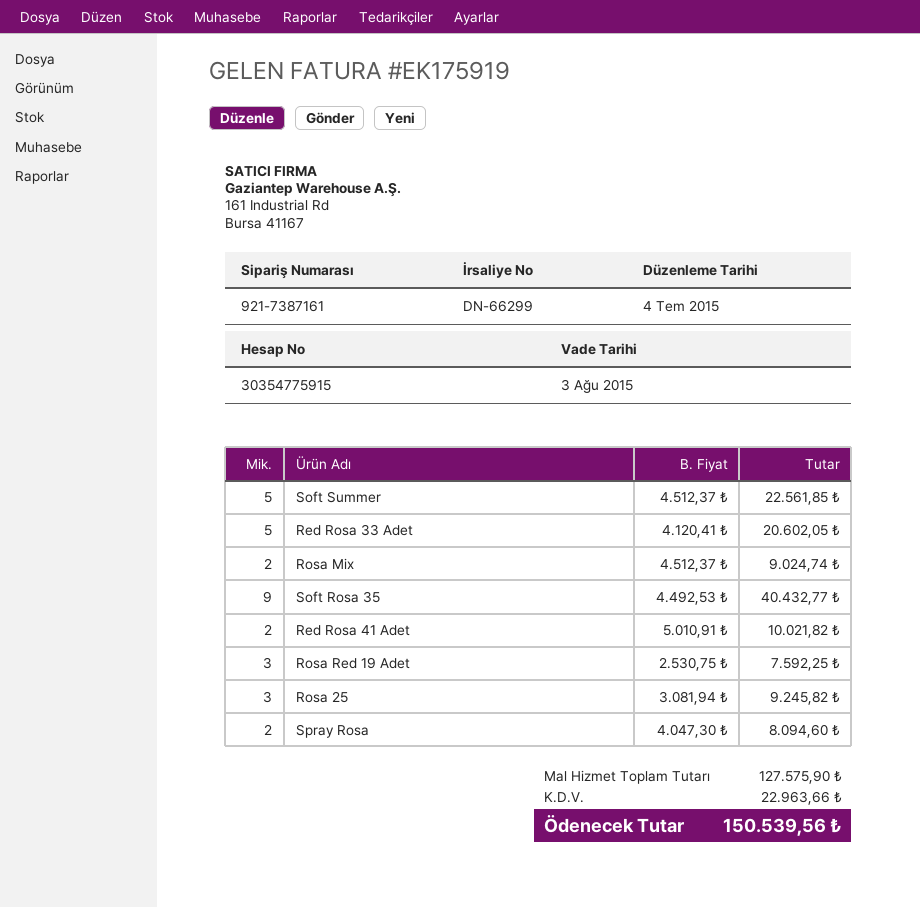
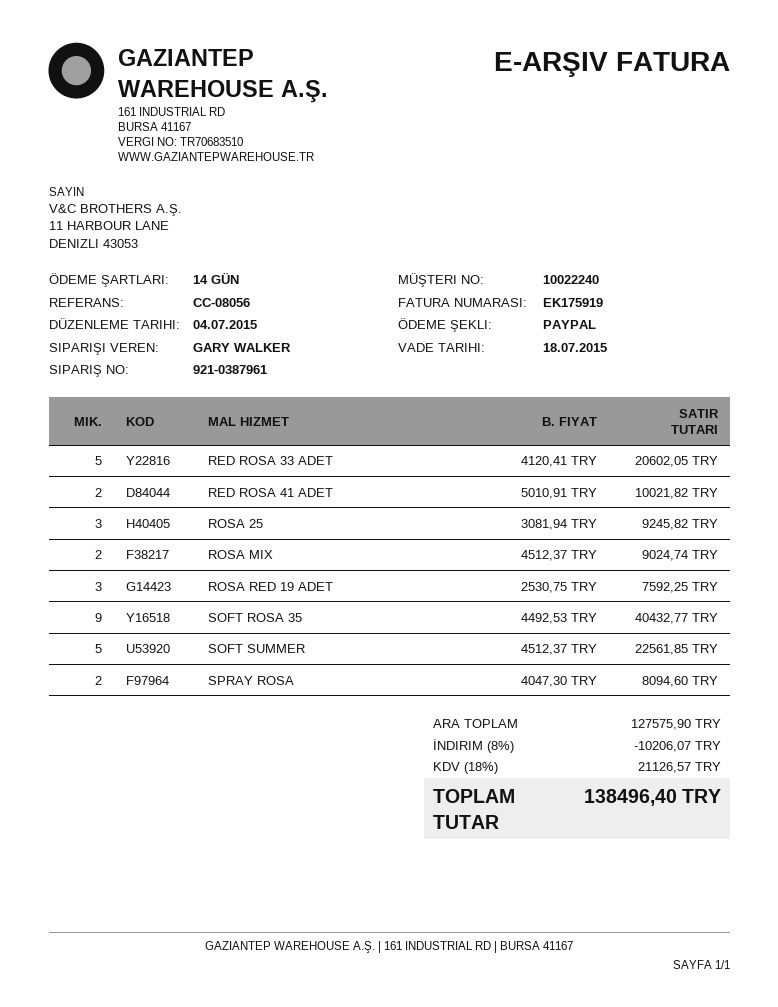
order number: 921-7387161 -> 921-0387961
due date: 2015-08-03 -> 2015-07-18
discount: none -> 8% = 10206.07
tax: 22963.66 -> 21126.57
total: 150539.56 -> 138496.40

